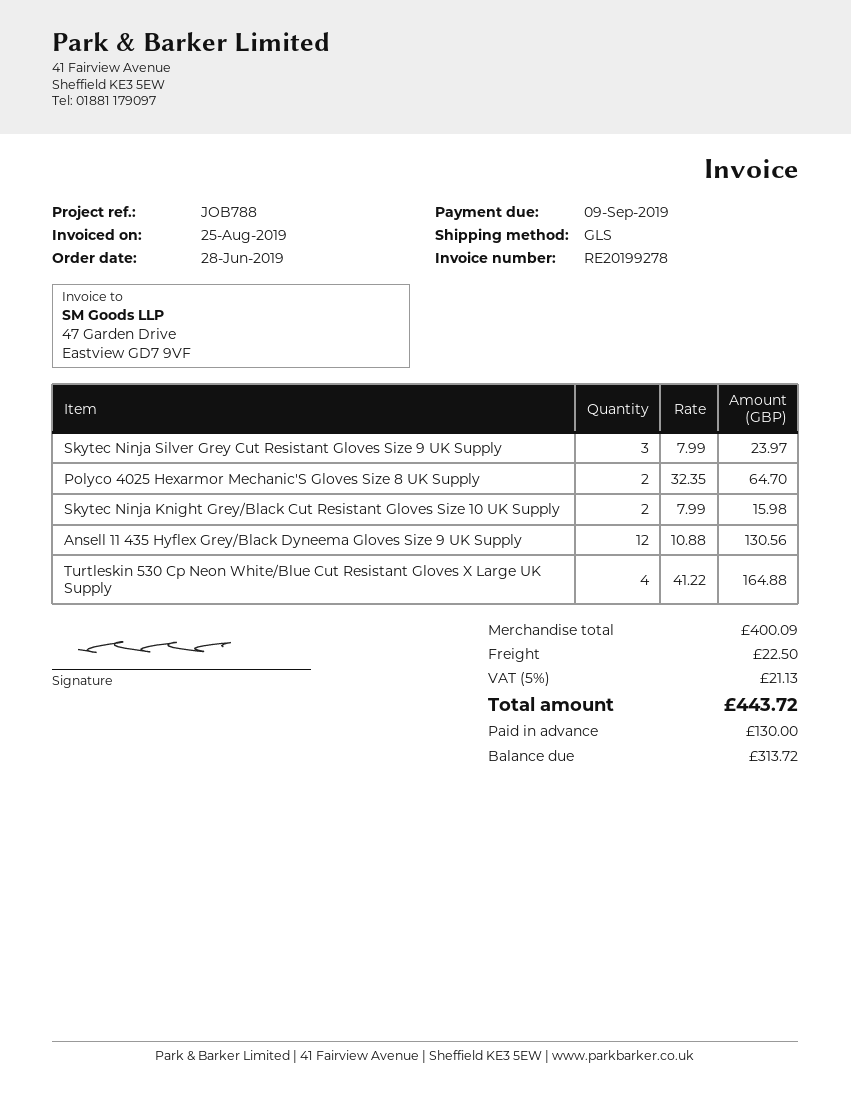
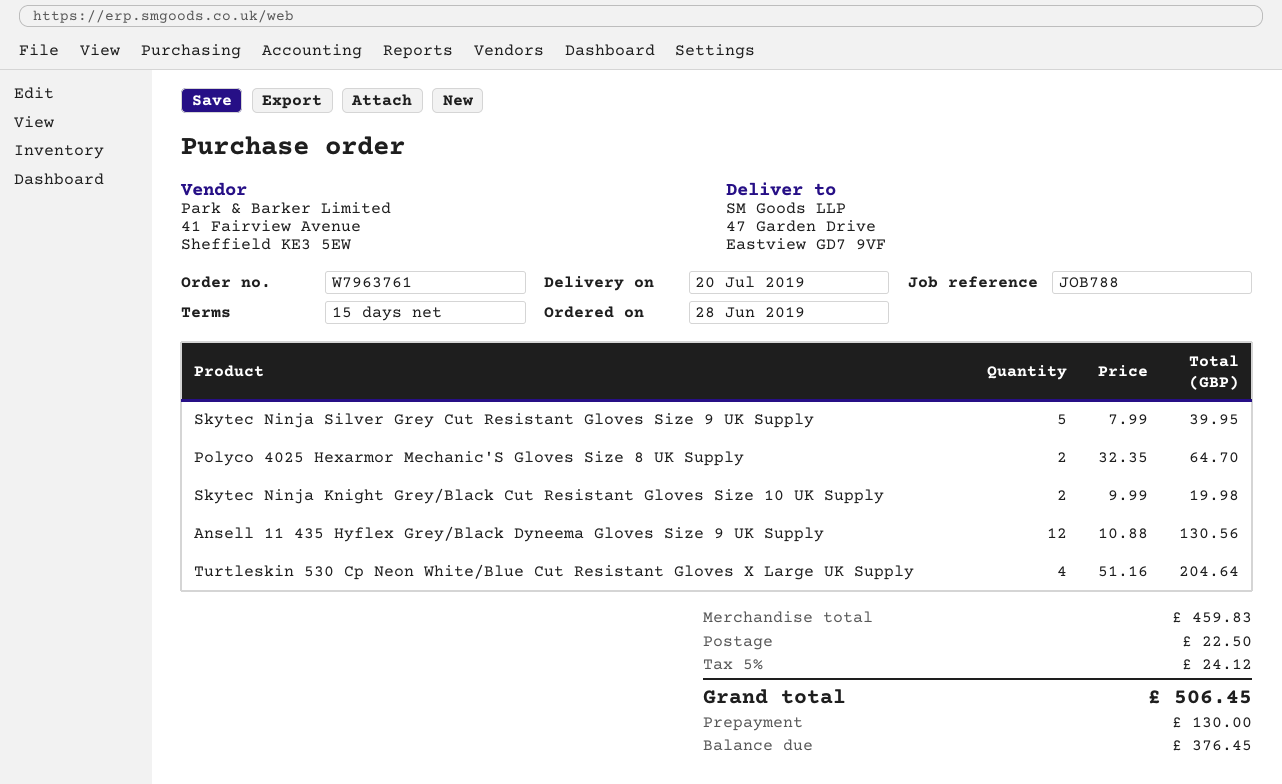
Skytec Ninja Silver Grey Cut Resistant Gloves Size 9 UK Supply: 3 x 7.99 = 23.97 -> 5 x 7.99 = 39.95
Skytec Ninja Knight Grey/Black Cut Resistant Gloves Size 10 UK Supply: 2 x 7.99 = 15.98 -> 2 x 9.99 = 19.98
Turtleskin 530 Cp Neon White/Blue Cut Resistant Gloves X Large UK Supply: 4 x 41.22 = 164.88 -> 4 x 51.16 = 204.64
subtotal: 400.09 -> 459.83
tax: 5% = 21.13 -> 5% = 24.12
total: 443.72 -> 506.45
balance: 313.72 -> 376.45

